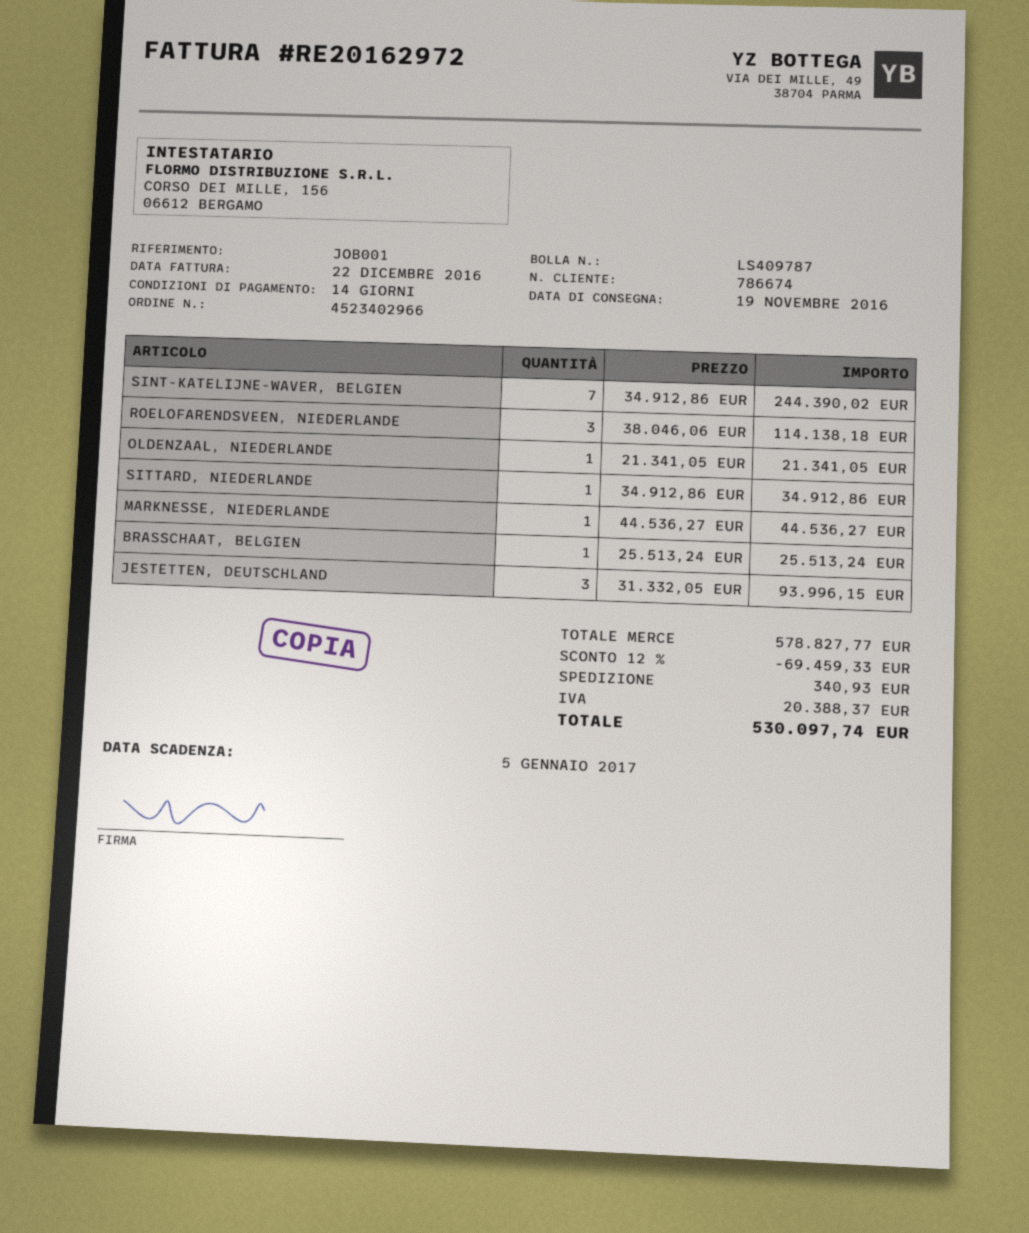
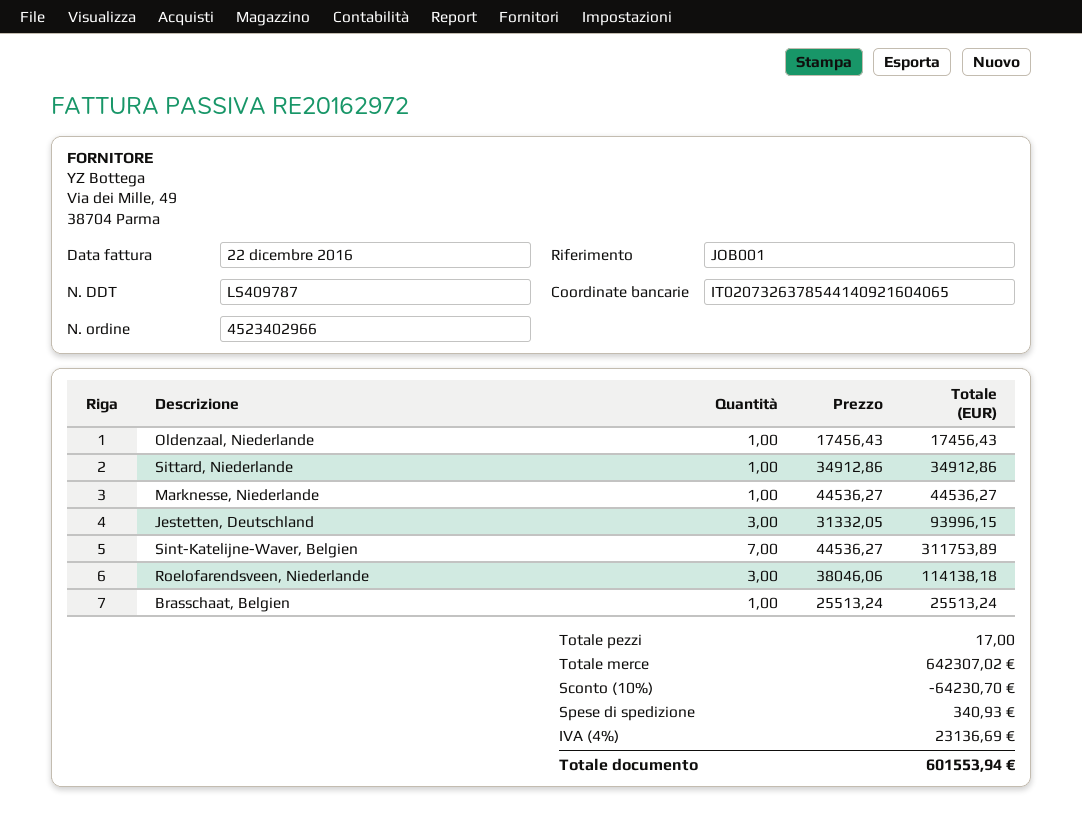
SINT-KATELIJNE-WAVER, BELGIEN: 7 x 34912.86 = 244390.02 -> 7 x 44536.27 = 311753.89
OLDENZAAL, NIEDERLANDE: 1 x 21341.05 = 21341.05 -> 1 x 17456.43 = 17456.43
subtotal: 578827.77 -> 642307.02
discount: 12% = 69459.33 -> 10% = 64230.70
tax: 20388.37 -> 23136.69
total: 530097.74 -> 601553.94

